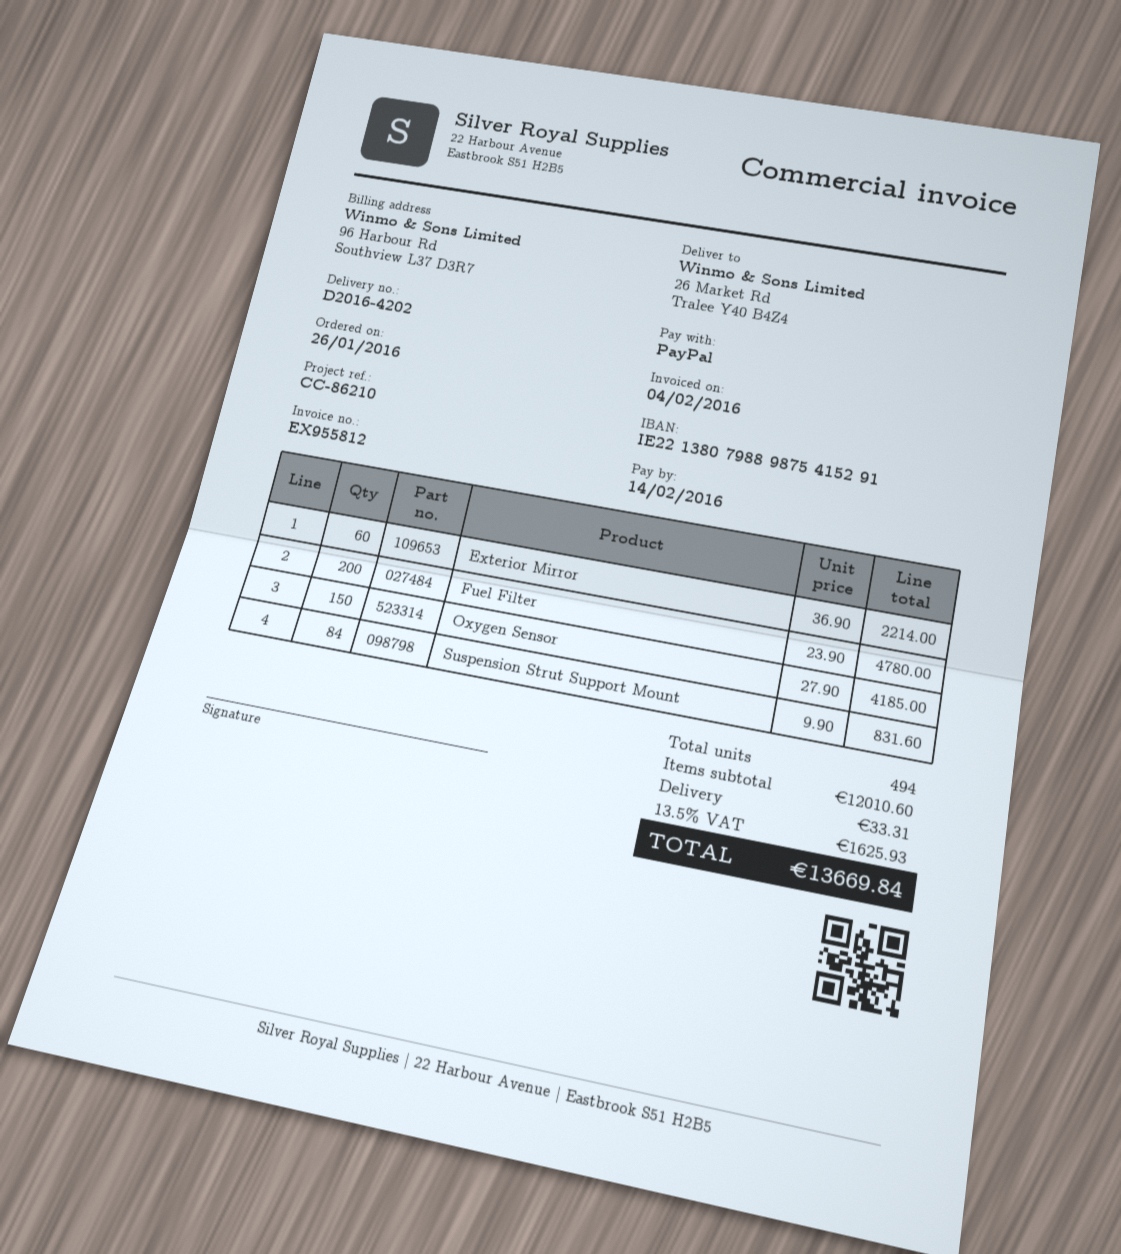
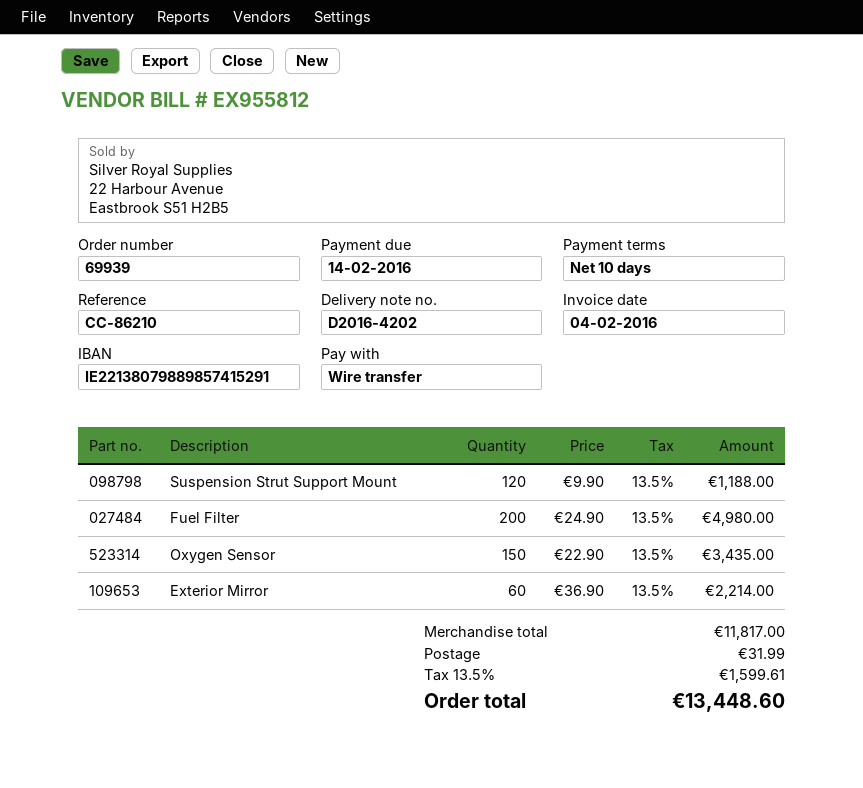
payment method: PayPal -> bank transfer
bank account: IE22138079889875415291 -> IE22138079889857415291
Fuel Filter: 200 x 23.90 = 4780.00 -> 200 x 24.90 = 4980.00
Oxygen Sensor: 150 x 27.90 = 4185.00 -> 150 x 22.90 = 3435.00
Suspension Strut Support Mount: 84 x 9.90 = 831.60 -> 120 x 9.90 = 1188.00
subtotal: 12010.60 -> 11817.00
shipping: 33.31 -> 31.99
tax: 13.5% = 1625.93 -> 13.5% = 1599.61
total: 13669.84 -> 13448.60

